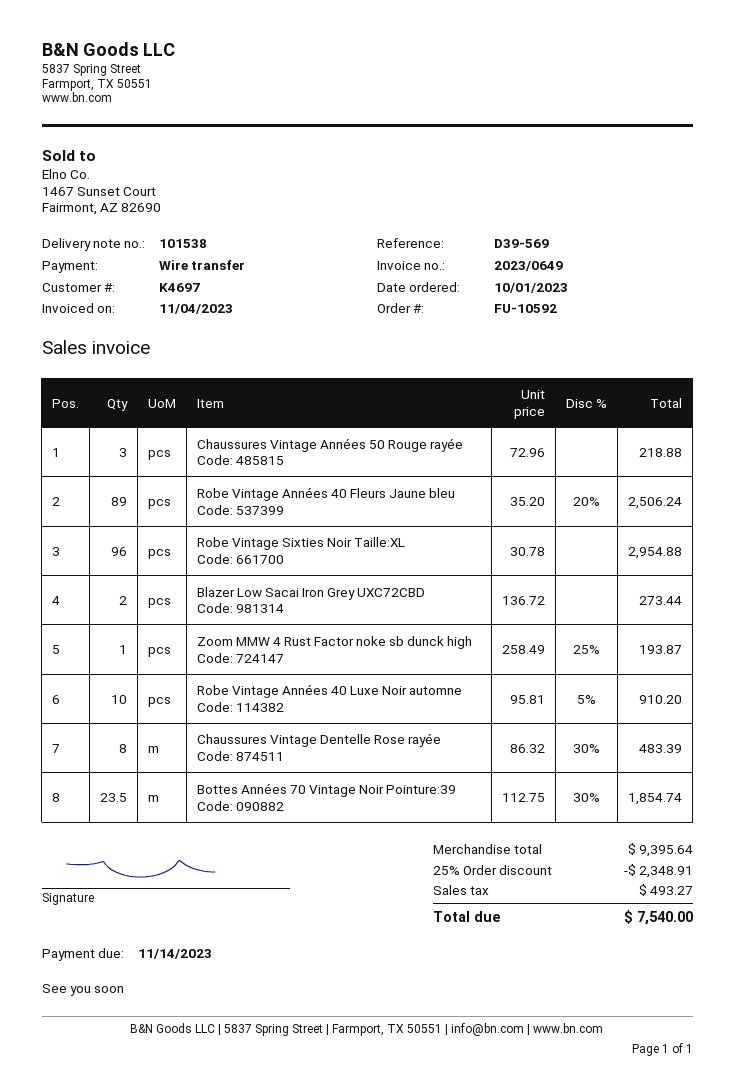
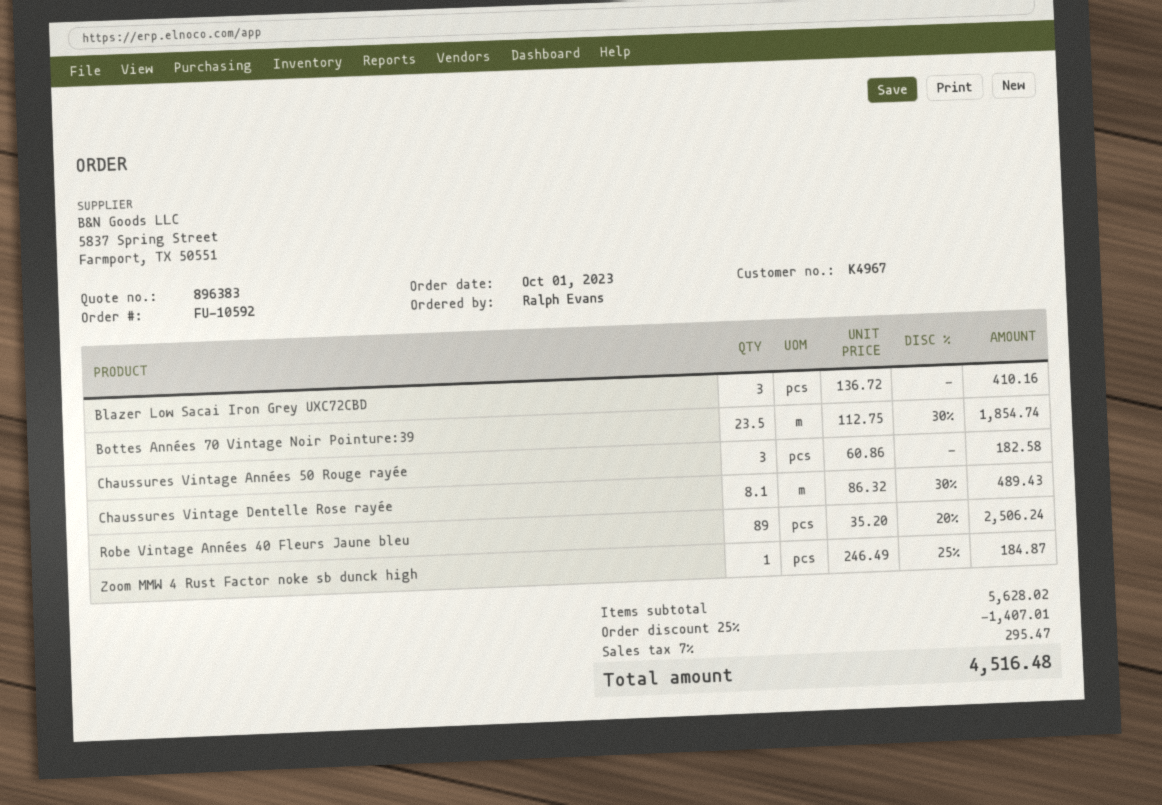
customer number: K4697 -> K4967
Chaussures Vintage Années 50 Rouge rayée: 3 x 72.96 = 218.88 -> 3 x 60.86 = 182.58
Robe Vintage Sixties Noir Taille:XL: 96 x 30.78 = 2954.88 -> none
Blazer Low Sacai Iron Grey UXC72CBD: 2 x 136.72 = 273.44 -> 3 x 136.72 = 410.16
Zoom MMW 4 Rust Factor noke sb dunck high: 1 x 258.49 - 25% = 193.87 -> 1 x 246.49 - 25% = 184.87
Robe Vintage Années 40 Luxe Noir automne: 10 x 95.81 - 5% = 910.20 -> none
Chaussures Vintage Dentelle Rose rayée: 8 x 86.32 - 30% = 483.39 -> 8.1 x 86.32 - 30% = 489.43
subtotal: 9395.64 -> 5628.02
discount: 25% = 2348.91 -> 25% = 1407.01
tax: 493.27 -> 295.47
total: 7540.00 -> 4516.48

